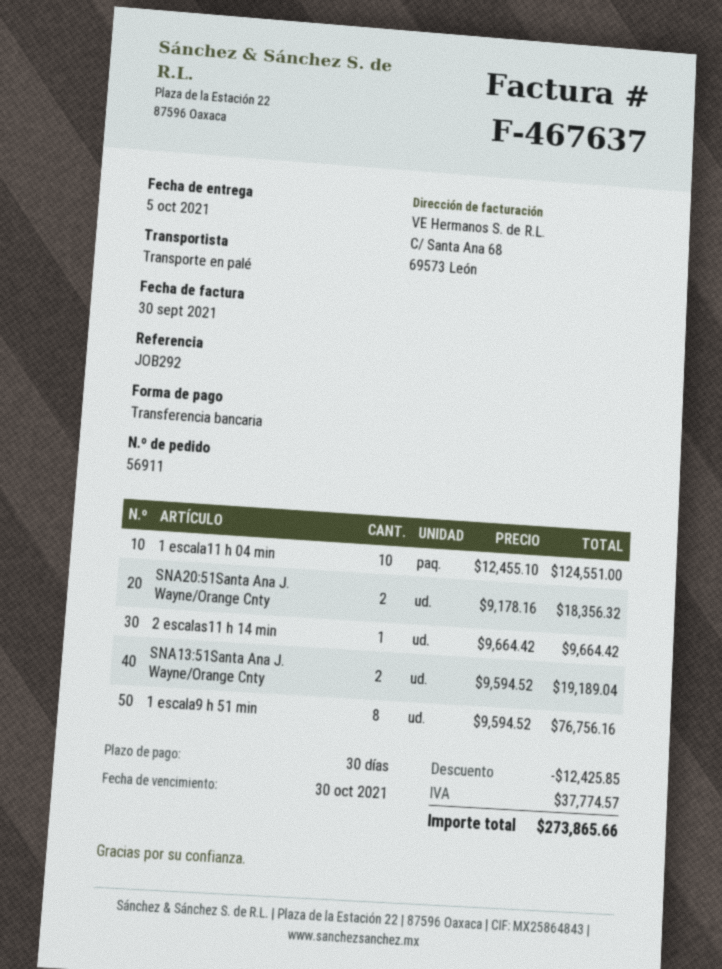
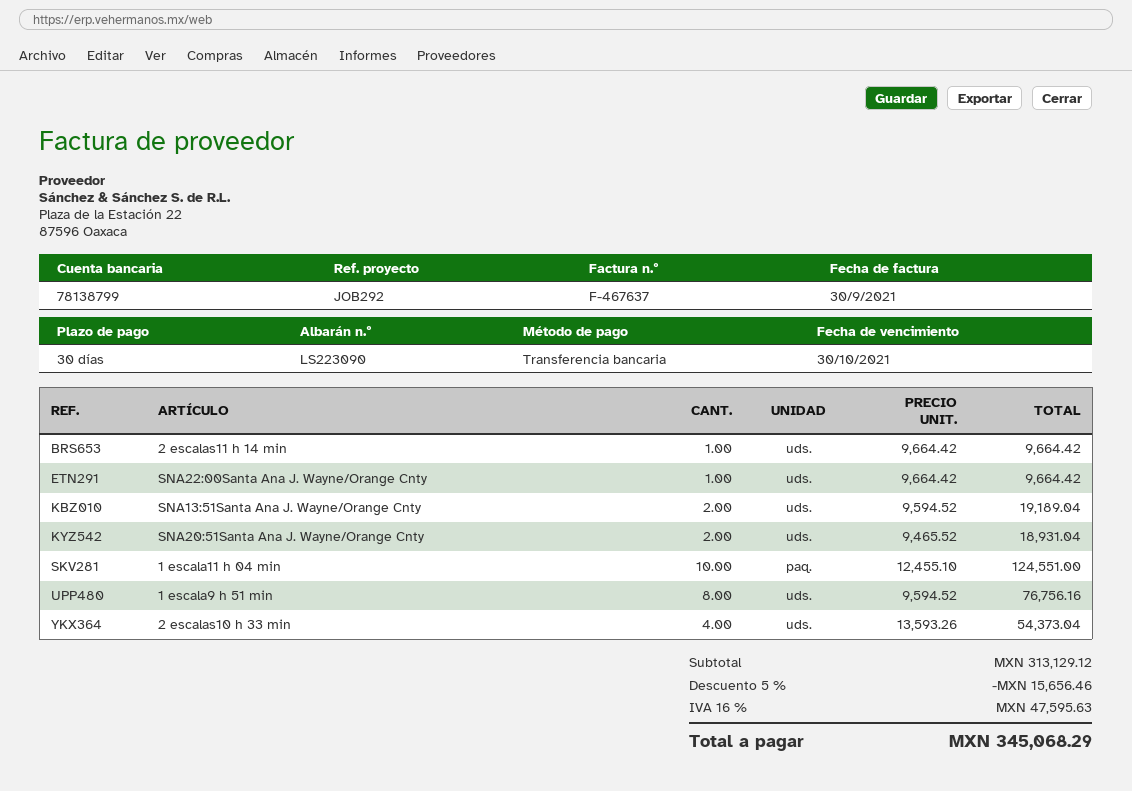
SNA20:51Santa Ana J. Wayne/Orange Cnty: 2 x 9178.16 = 18356.32 -> 2 x 9465.52 = 18931.04
SNA22:00Santa Ana J. Wayne/Orange Cnty: none -> 1 x 9664.42 = 9664.42
2 escalas10 h 33 min: none -> 4 x 13593.26 = 54373.04
discount: 12425.85 -> 15656.46
tax: 37774.57 -> 47595.63
total: 273865.66 -> 345068.29

